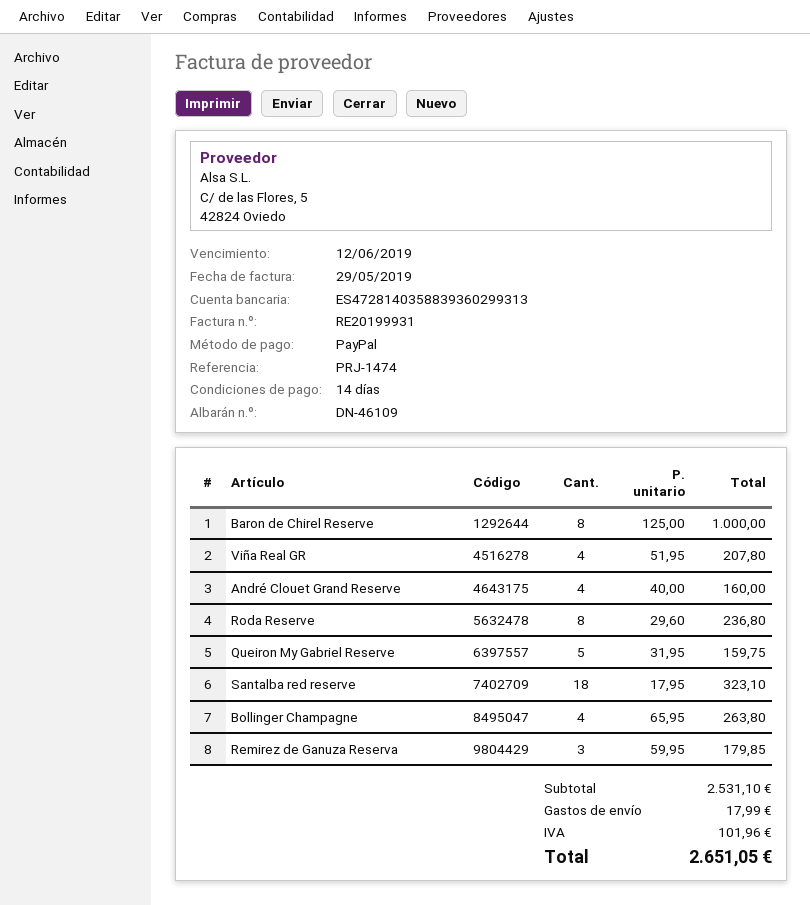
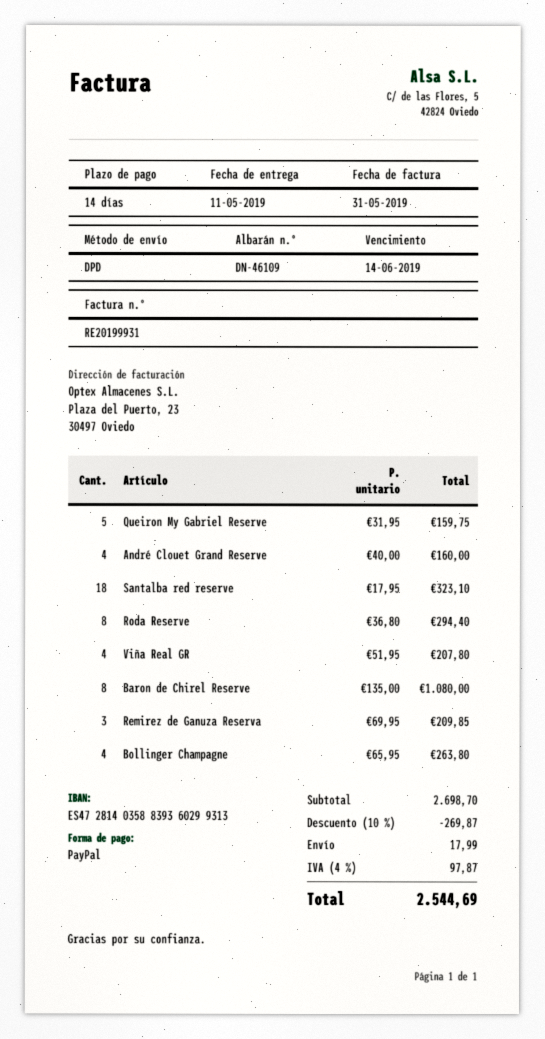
invoice date: 2019-05-29 -> 2019-05-31
due date: 2019-06-12 -> 2019-06-14
Baron de Chirel Reserve: 8 x 125.00 = 1000.00 -> 8 x 135.00 = 1080.00
Roda Reserve: 8 x 29.60 = 236.80 -> 8 x 36.80 = 294.40
Remirez de Ganuza Reserva: 3 x 59.95 = 179.85 -> 3 x 69.95 = 209.85
subtotal: 2531.10 -> 2698.70
discount: none -> 10% = 269.87
tax: 101.96 -> 97.87
total: 2651.05 -> 2544.69

